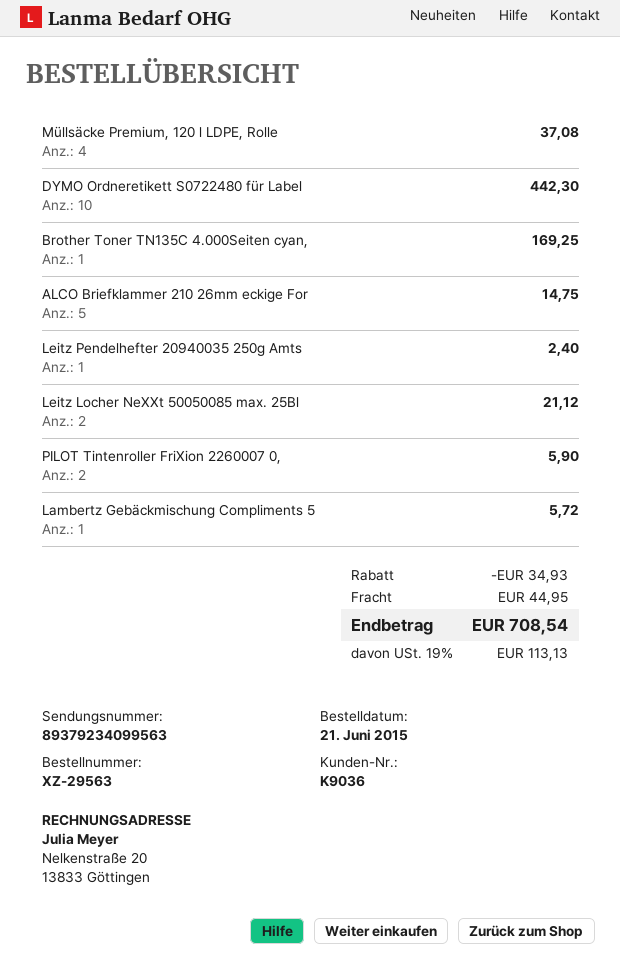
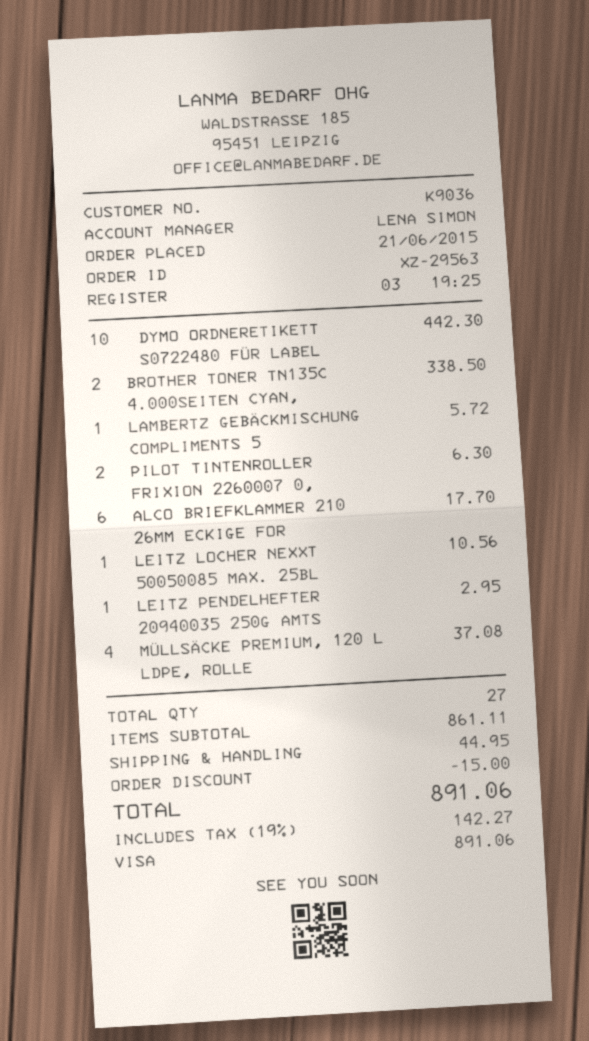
Brother Toner TN135C 4.000Seiten cyan,: 1 for 169.25 -> 2 for 338.50
ALCO Briefklammer 210 26mm eckige For: 5 for 14.75 -> 6 for 17.70
Leitz Pendelhefter 20940035 250g Amts: 1 for 2.40 -> 1 for 2.95
Leitz Locher NeXXt 50050085 max. 25Bl: 2 for 21.12 -> 1 for 10.56
PILOT Tintenroller FriXion 2260007 0,: 2 for 5.90 -> 2 for 6.30
discount: 34.93 -> 15.00
tax: 19% = 113.13 -> 19% = 142.27
total: 708.54 -> 891.06

